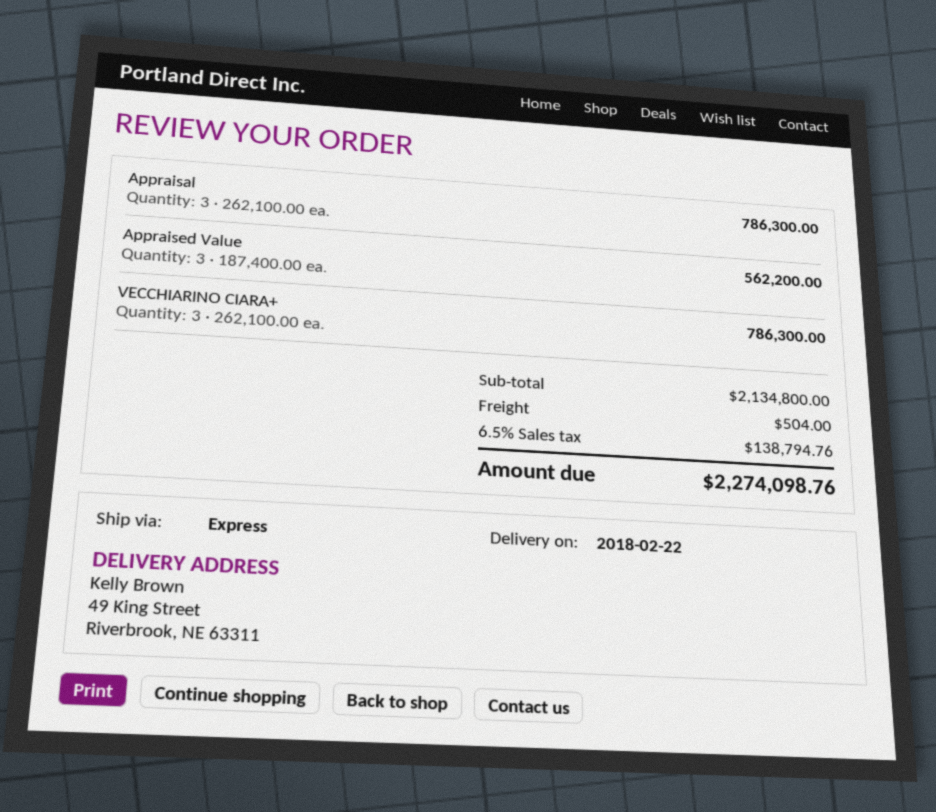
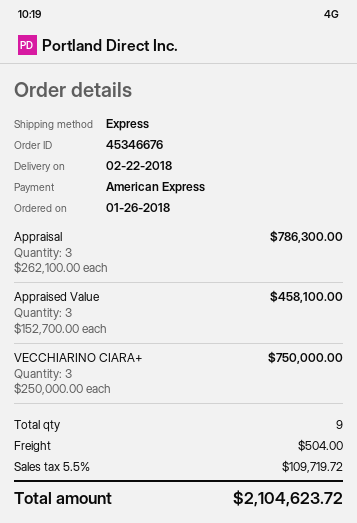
Appraised Value: 3 x 187400.00 = 562200.00 -> 3 x 152700.00 = 458100.00
VECCHIARINO CIARA+: 3 x 262100.00 = 786300.00 -> 3 x 250000.00 = 750000.00
tax: 6.5% = 138794.76 -> 5.5% = 109719.72
total: 2274098.76 -> 2104623.72

